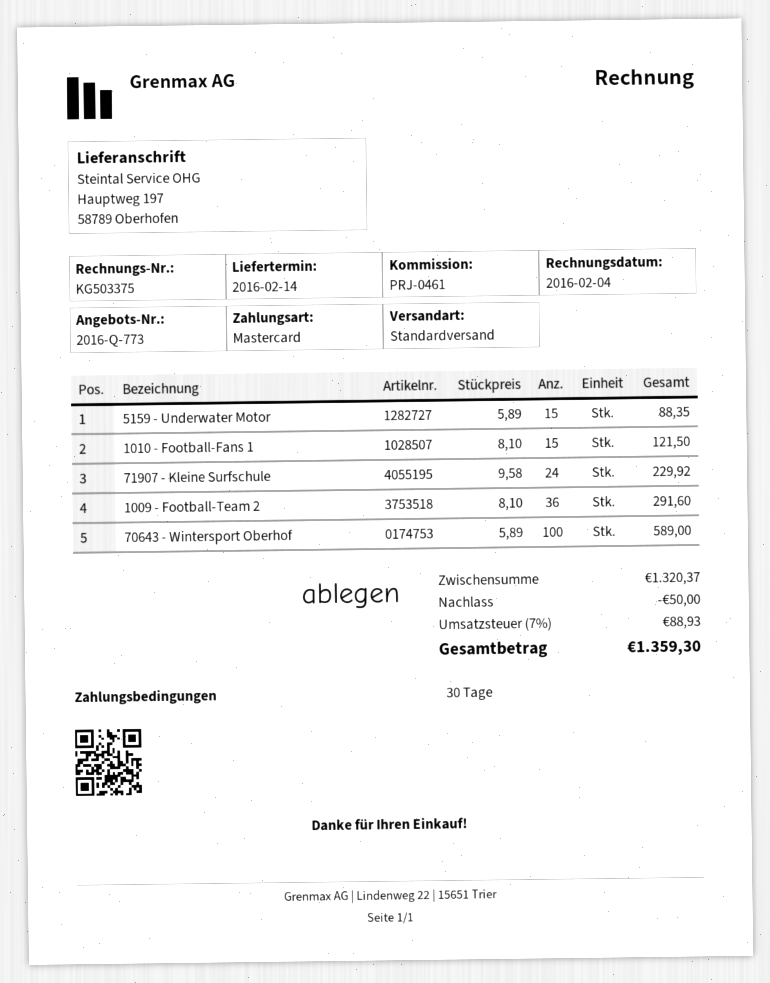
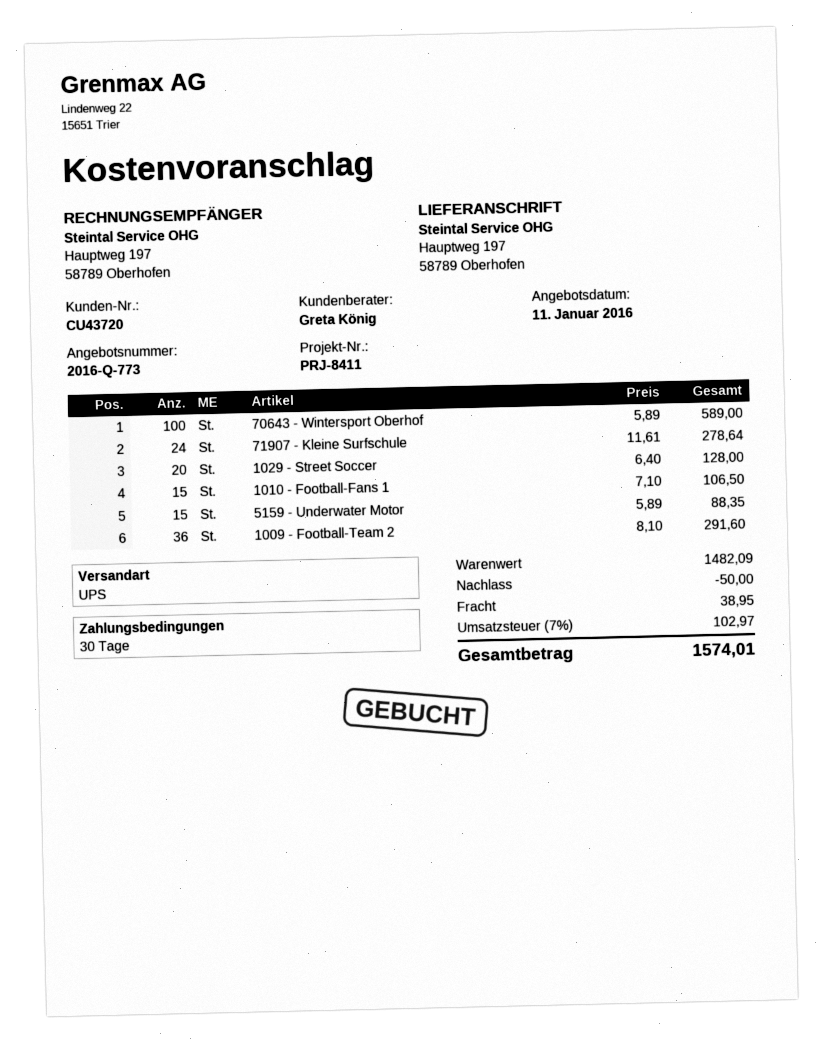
reference: PRJ-0461 -> PRJ-8411
shipping method: standard -> UPS
1010 - Football-Fans 1: 15 x 8.10 = 121.50 -> 15 x 7.10 = 106.50
71907 - Kleine Surfschule: 24 x 9.58 = 229.92 -> 24 x 11.61 = 278.64
1029 - Street Soccer: none -> 20 x 6.40 = 128.00
subtotal: 1320.37 -> 1482.09
shipping: none -> 38.95
tax: 7% = 88.93 -> 7% = 102.97
total: 1359.30 -> 1574.01

